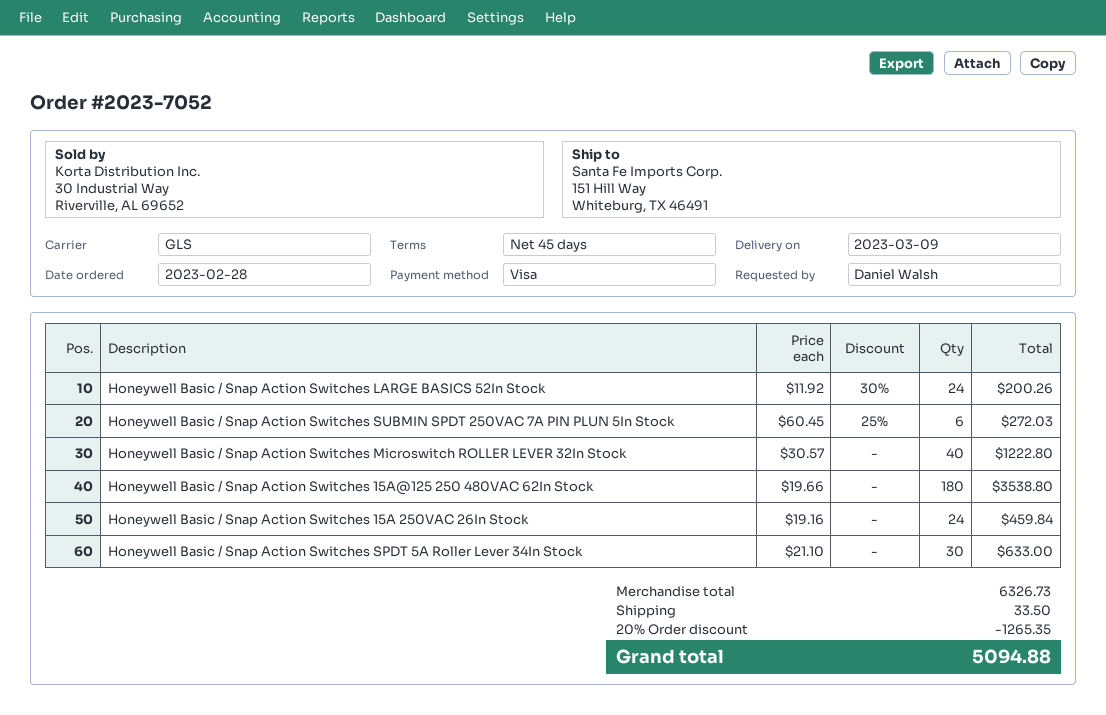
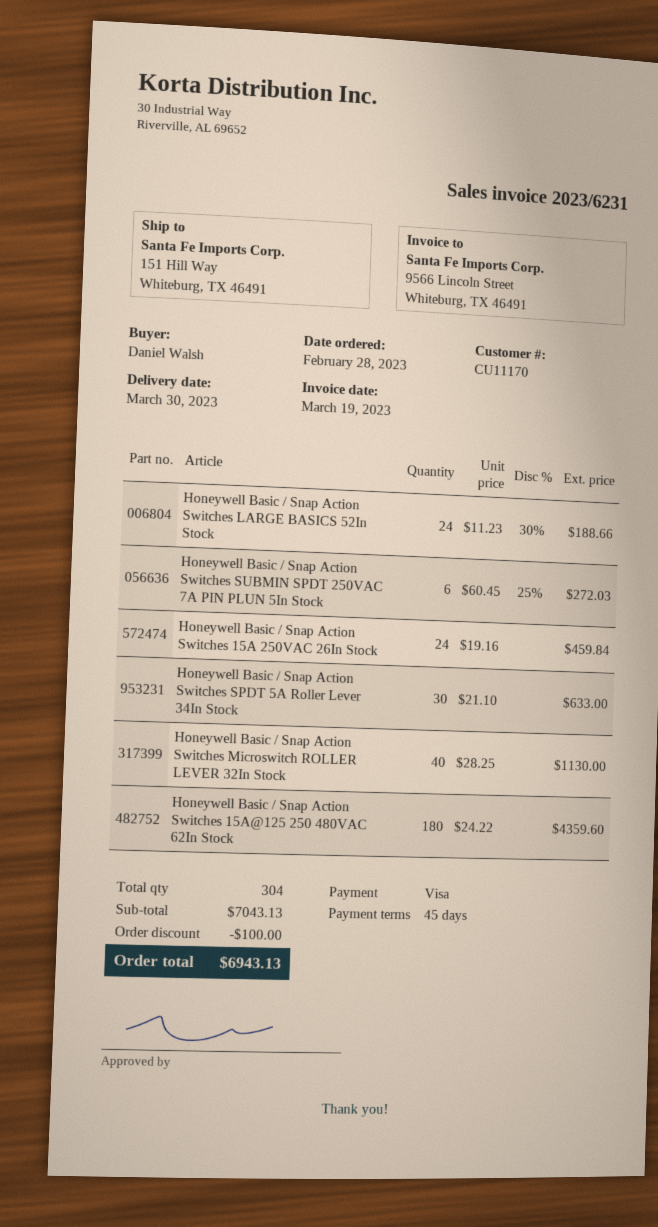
delivery date: 2023-03-09 -> 2023-03-30
Honeywell Basic / Snap Action Switches LARGE BASICS 52In Stock: 24 x 11.92 - 30% = 200.26 -> 24 x 11.23 - 30% = 188.66
Honeywell Basic / Snap Action Switches Microswitch ROLLER LEVER 32In Stock: 40 x 30.57 = 1222.80 -> 40 x 28.25 = 1130.00
Honeywell Basic / Snap Action Switches 15A@125 250 480VAC 62In Stock: 180 x 19.66 = 3538.80 -> 180 x 24.22 = 4359.60
subtotal: 6326.73 -> 7043.13
discount: 1265.35 -> 100.00
shipping: 33.50 -> none
total: 5094.88 -> 6943.13

